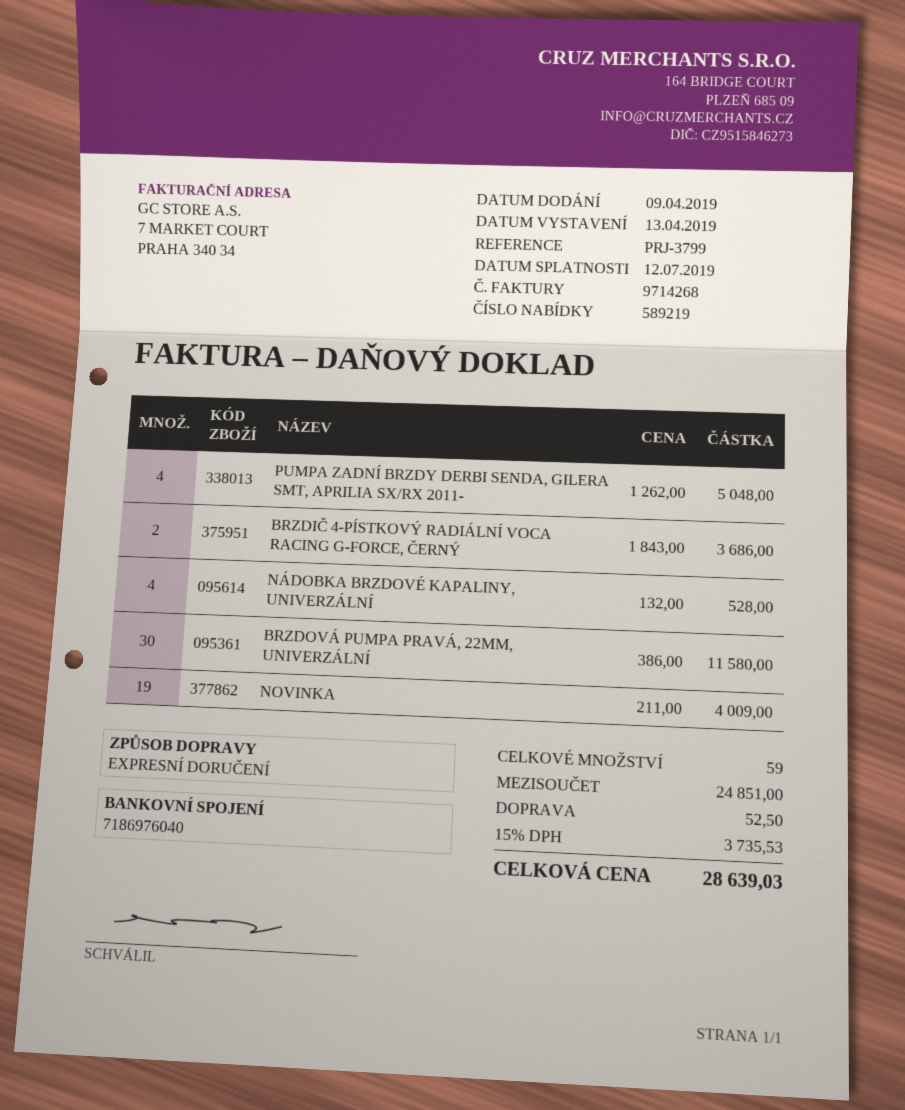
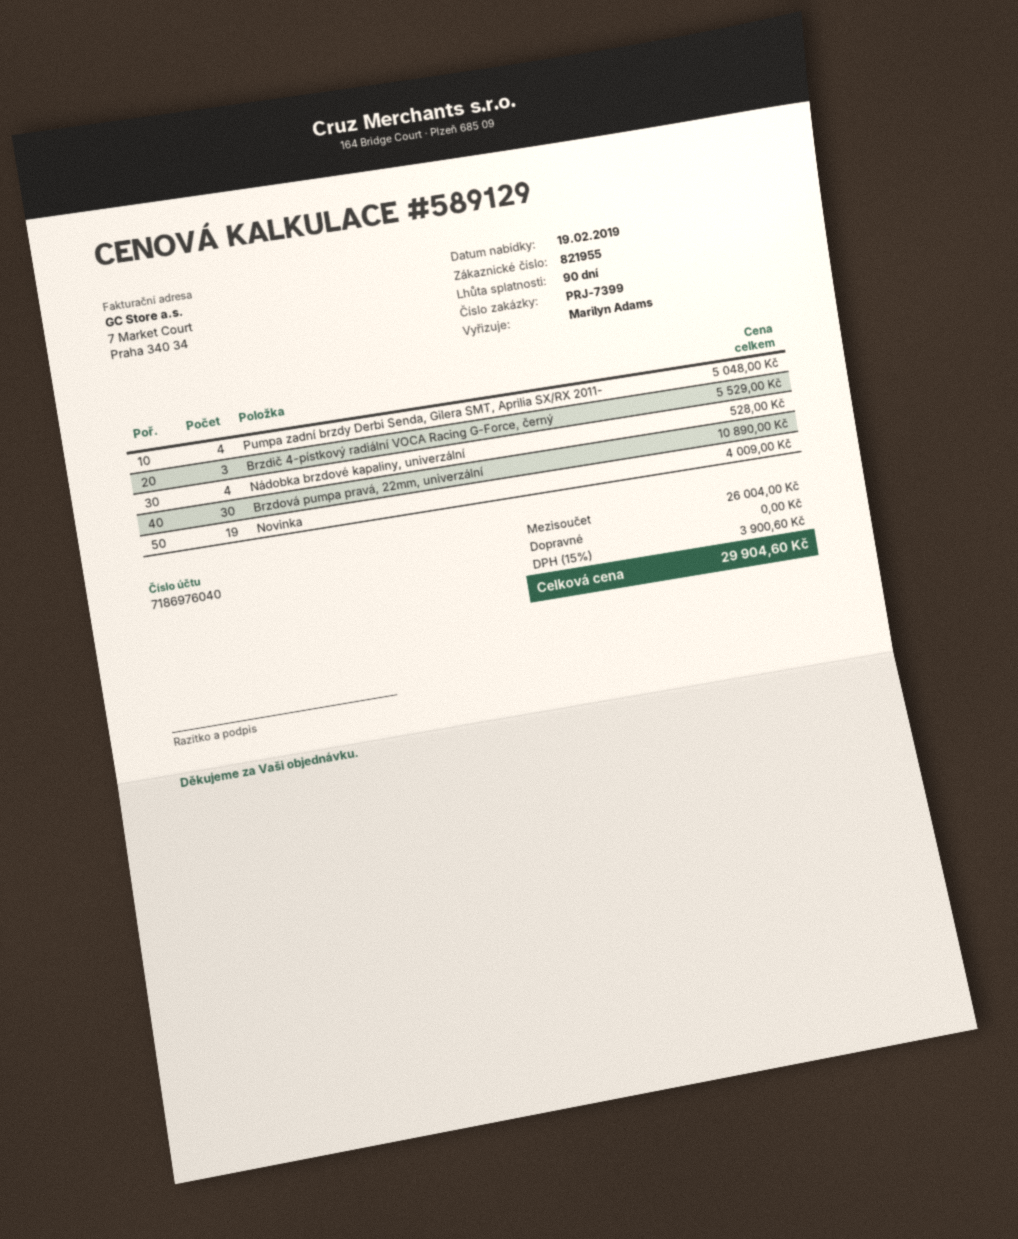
quote number: 589219 -> 589129
reference: PRJ-3799 -> PRJ-7399
BRZDIČ 4-PÍSTKOVÝ RADIÁLNÍ VOCA RACING G-FORCE, ČERNÝ: 2 for 3686.00 -> 3 for 5529.00
BRZDOVÁ PUMPA PRAVÁ, 22MM, UNIVERZÁLNÍ: 30 for 11580.00 -> 30 for 10890.00
subtotal: 24851.00 -> 26004.00
shipping: 52.50 -> 0.00
tax: 15% = 3735.53 -> 15% = 3900.60
total: 28639.03 -> 29904.60

